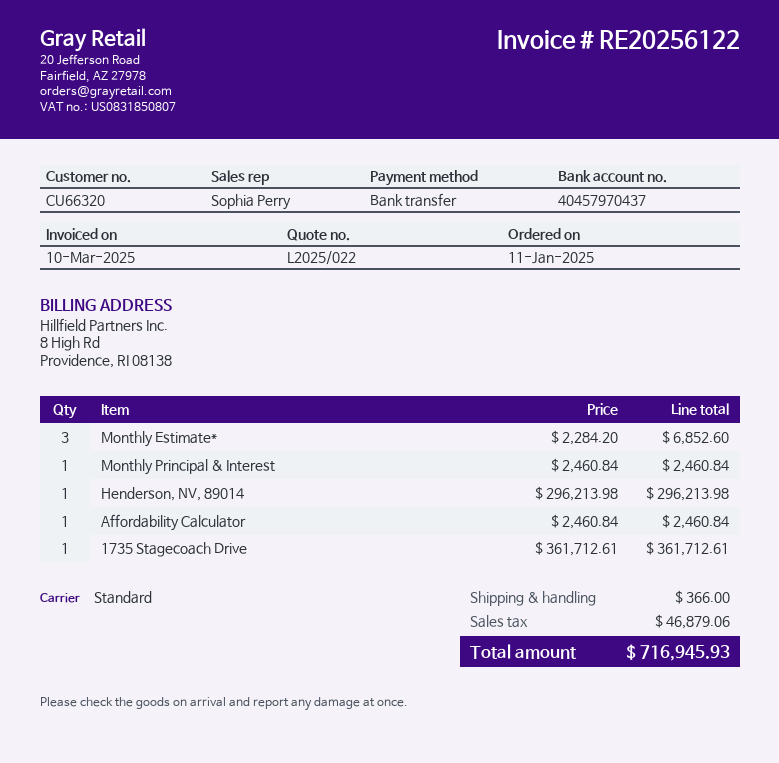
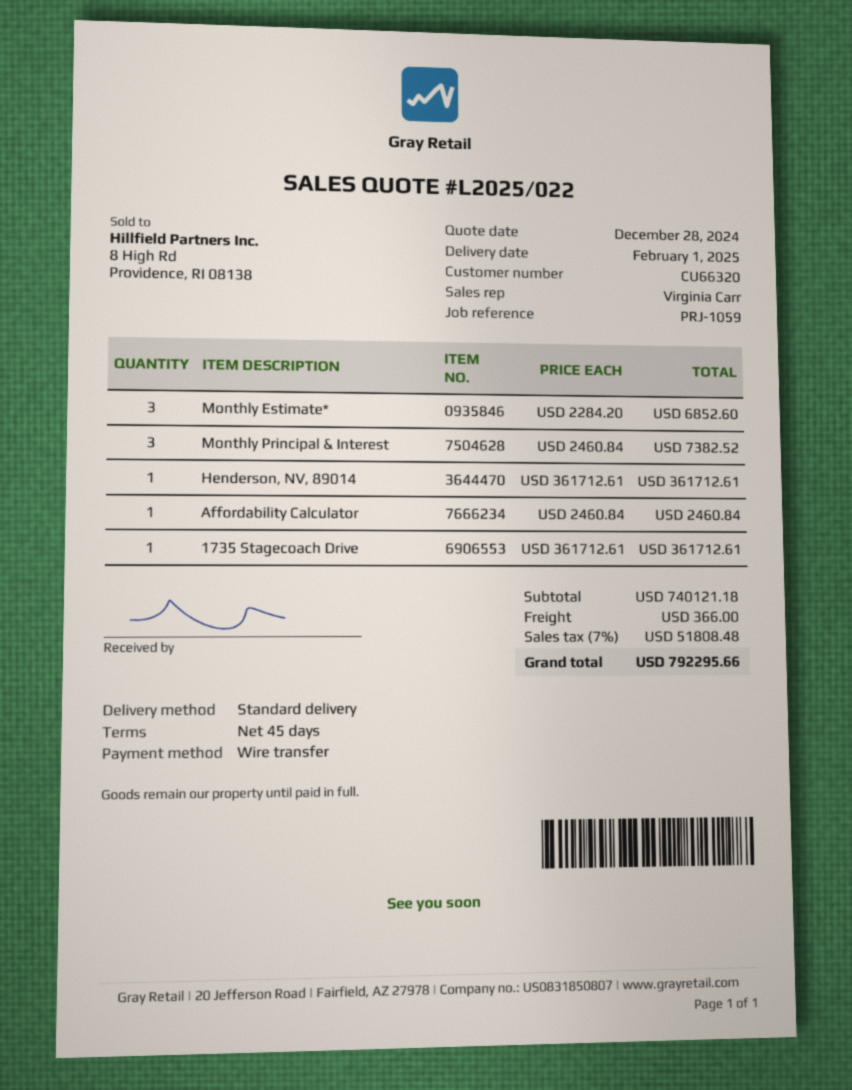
sales rep: Sophia Perry -> Virginia Carr
Monthly Principal & Interest: 1 x 2460.84 = 2460.84 -> 3 x 2460.84 = 7382.52
Henderson, NV, 89014: 1 x 296213.98 = 296213.98 -> 1 x 361712.61 = 361712.61
tax: 46879.06 -> 51808.48
total: 716945.93 -> 792295.66

